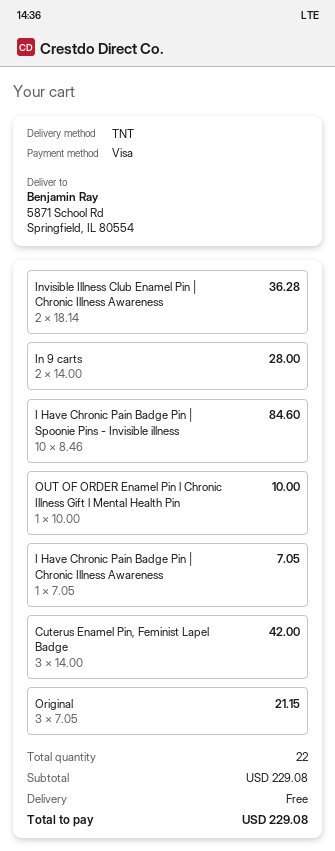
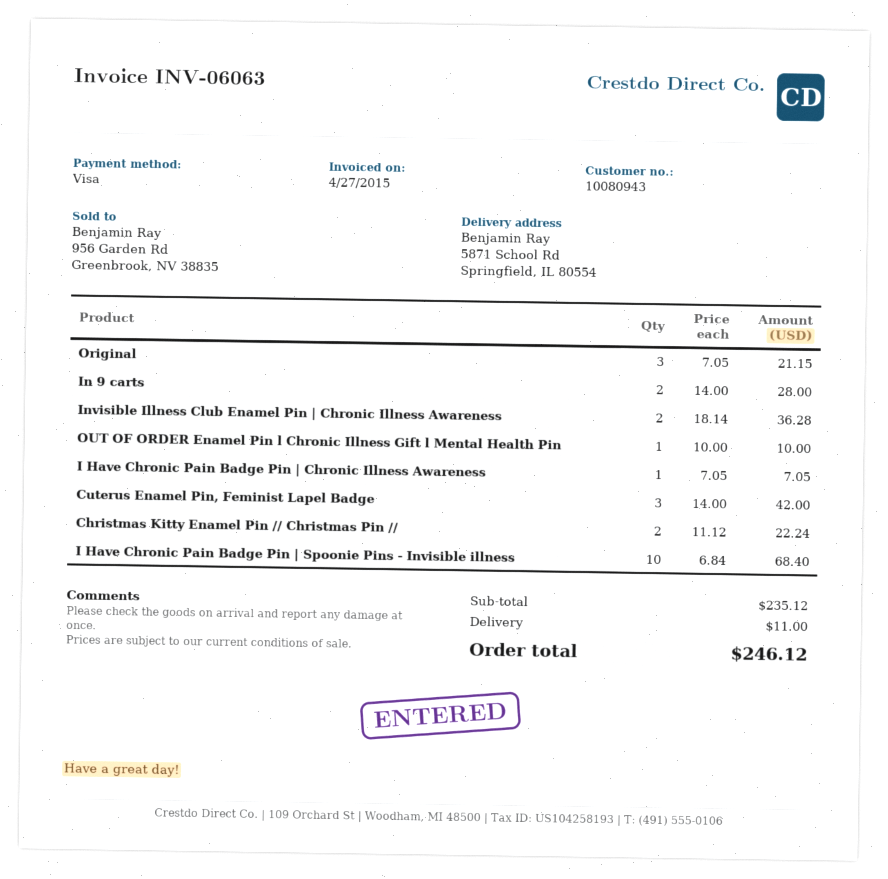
I Have Chronic Pain Badge Pin | Spoonie Pins - Invisible illness: 10 x 8.46 = 84.60 -> 10 x 6.84 = 68.40
Christmas Kitty Enamel Pin // Christmas Pin //: none -> 2 x 11.12 = 22.24
subtotal: 229.08 -> 235.12
shipping: 0.00 -> 11.00
total: 229.08 -> 246.12

